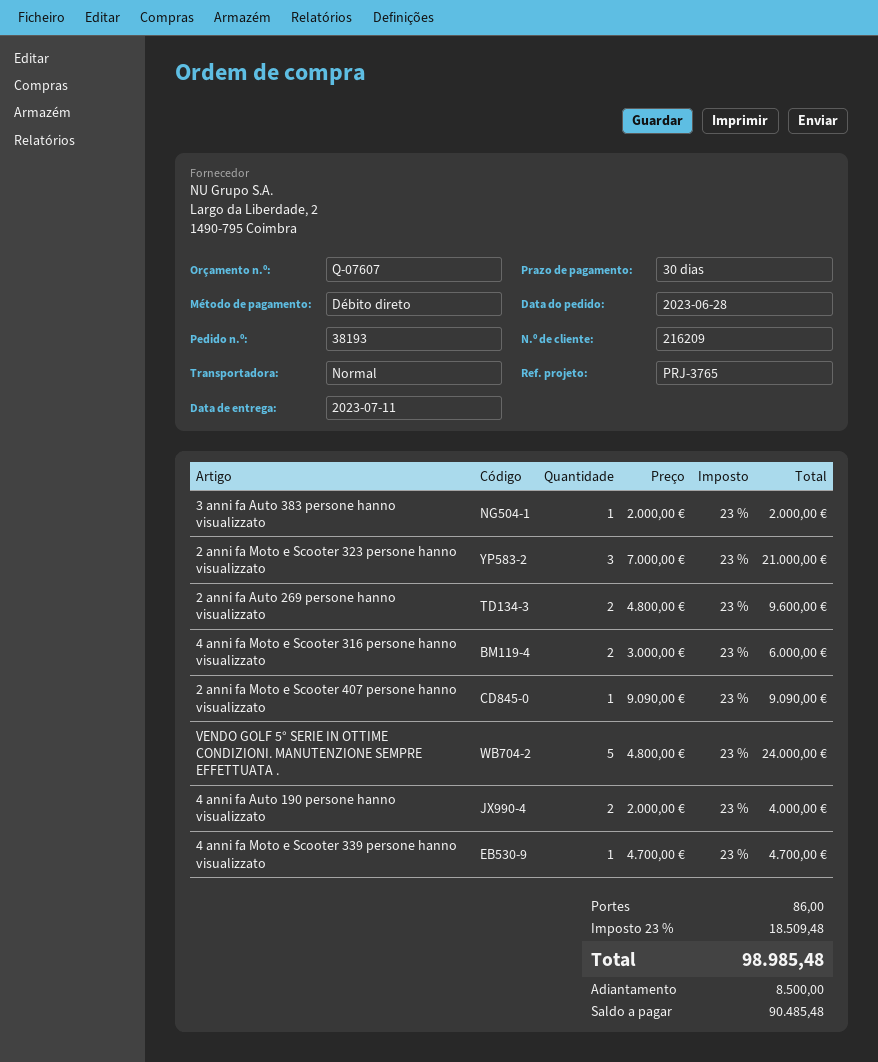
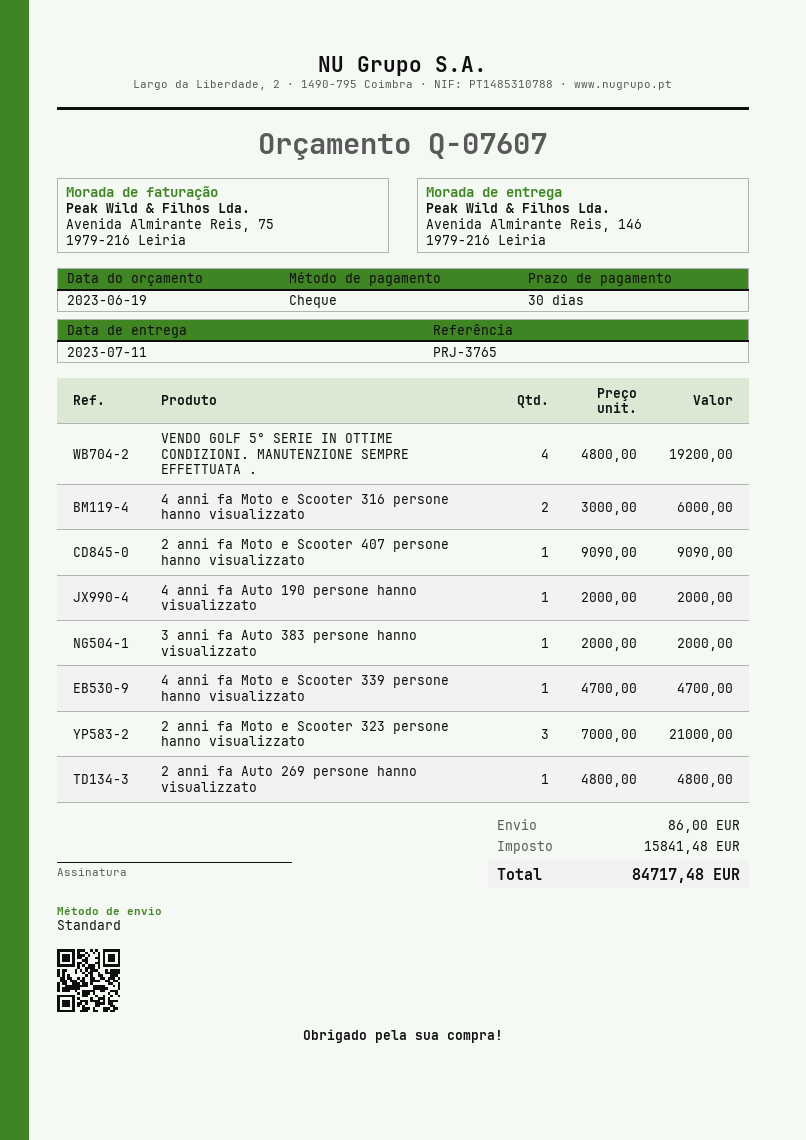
payment method: direct debit -> cheque
2 anni fa Auto 269 persone hanno visualizzato: 2 x 4800.00 = 9600.00 -> 1 x 4800.00 = 4800.00
VENDO GOLF 5° SERIE IN OTTIME CONDIZIONI. MANUTENZIONE SEMPRE EFFETTUATA .: 5 x 4800.00 = 24000.00 -> 4 x 4800.00 = 19200.00
4 anni fa Auto 190 persone hanno visualizzato: 2 x 2000.00 = 4000.00 -> 1 x 2000.00 = 2000.00
tax: 18509.48 -> 15841.48
total: 98985.48 -> 84717.48

